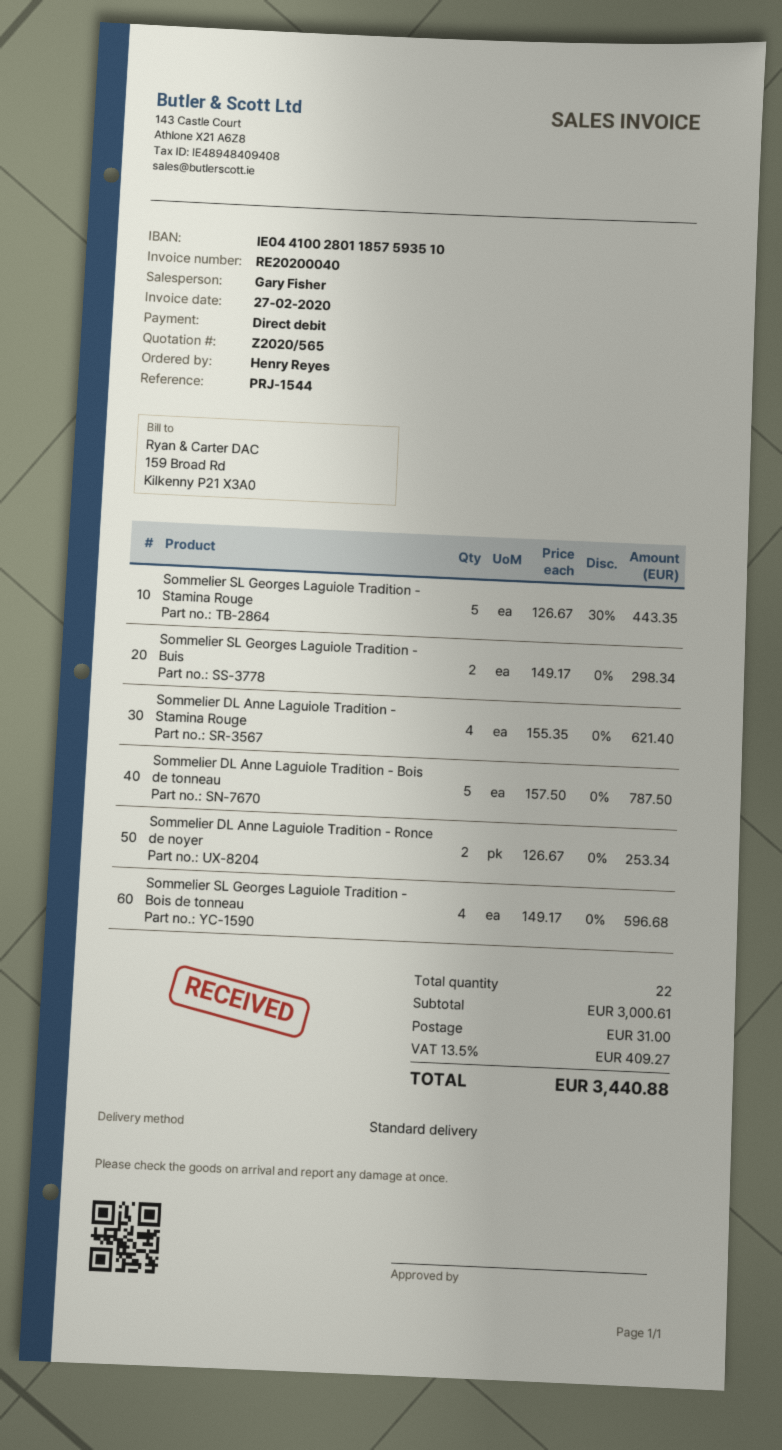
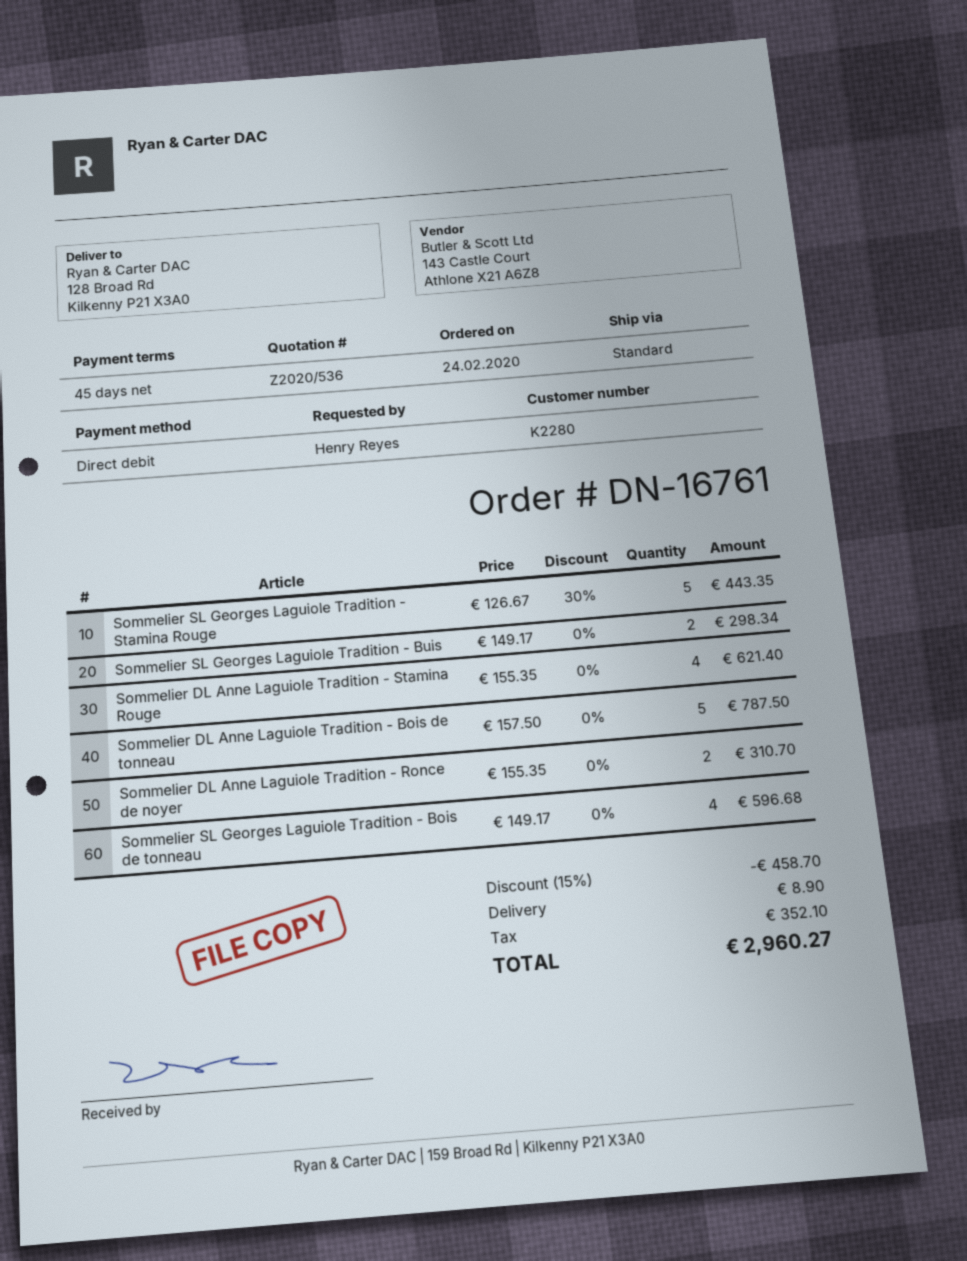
quote number: Z2020/565 -> Z2020/536
Sommelier DL Anne Laguiole Tradition - Ronce de noyer: 2 x 126.67 = 253.34 -> 2 x 155.35 = 310.70
discount: none -> 15% = 458.70
shipping: 31.00 -> 8.90
tax: 409.27 -> 352.10
total: 3440.88 -> 2960.27

